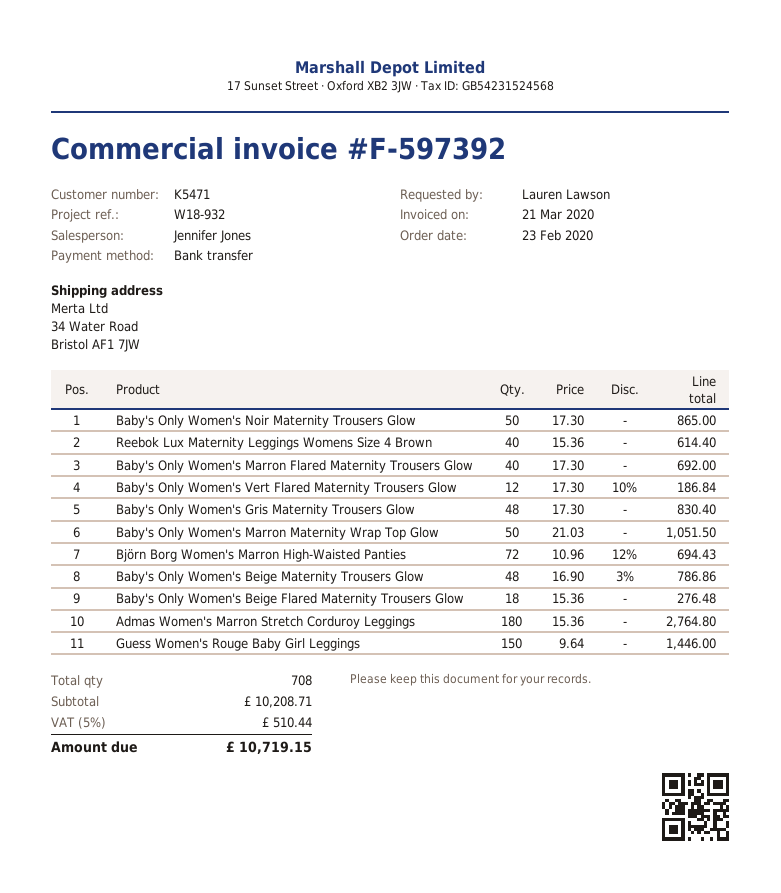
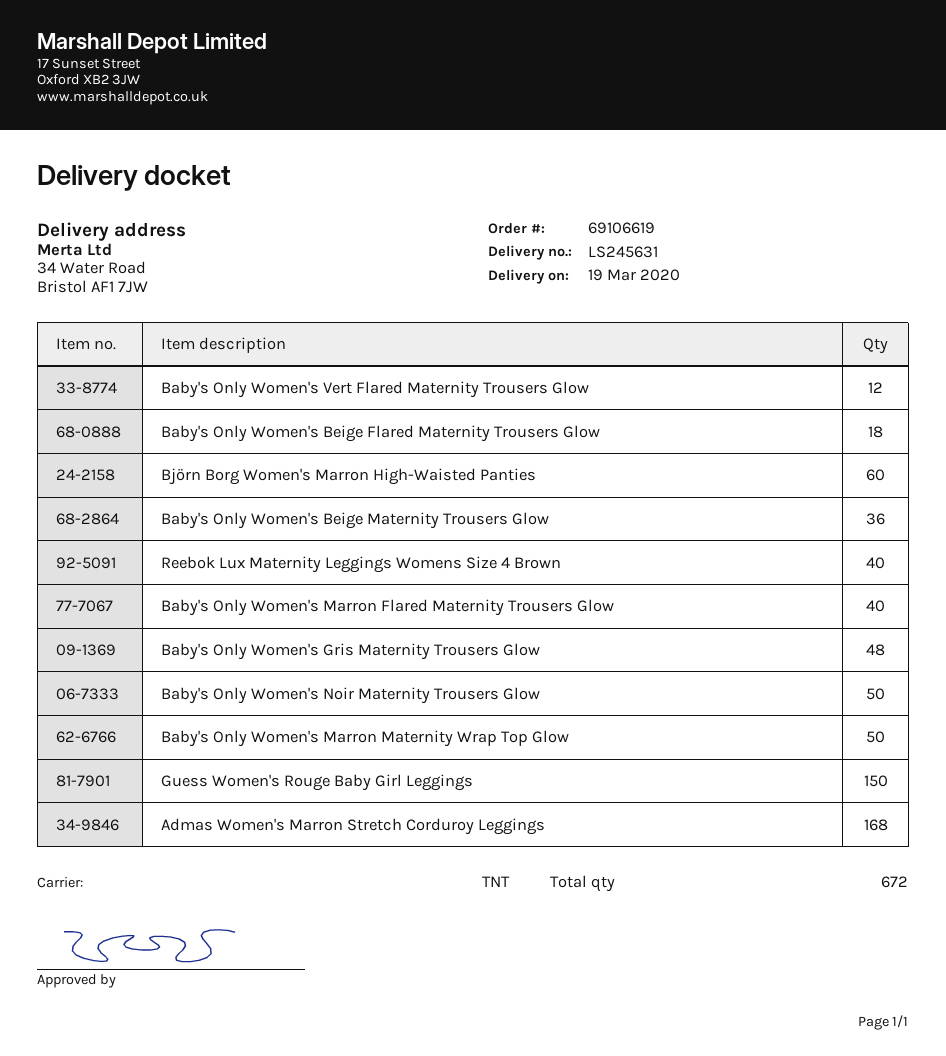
Björn Borg Women's Marron High-Waisted Panties: 72 -> 60
Baby's Only Women's Beige Maternity Trousers Glow: 48 -> 36
Admas Women's Marron Stretch Corduroy Leggings: 180 -> 168
total quantity: 708 -> 672

